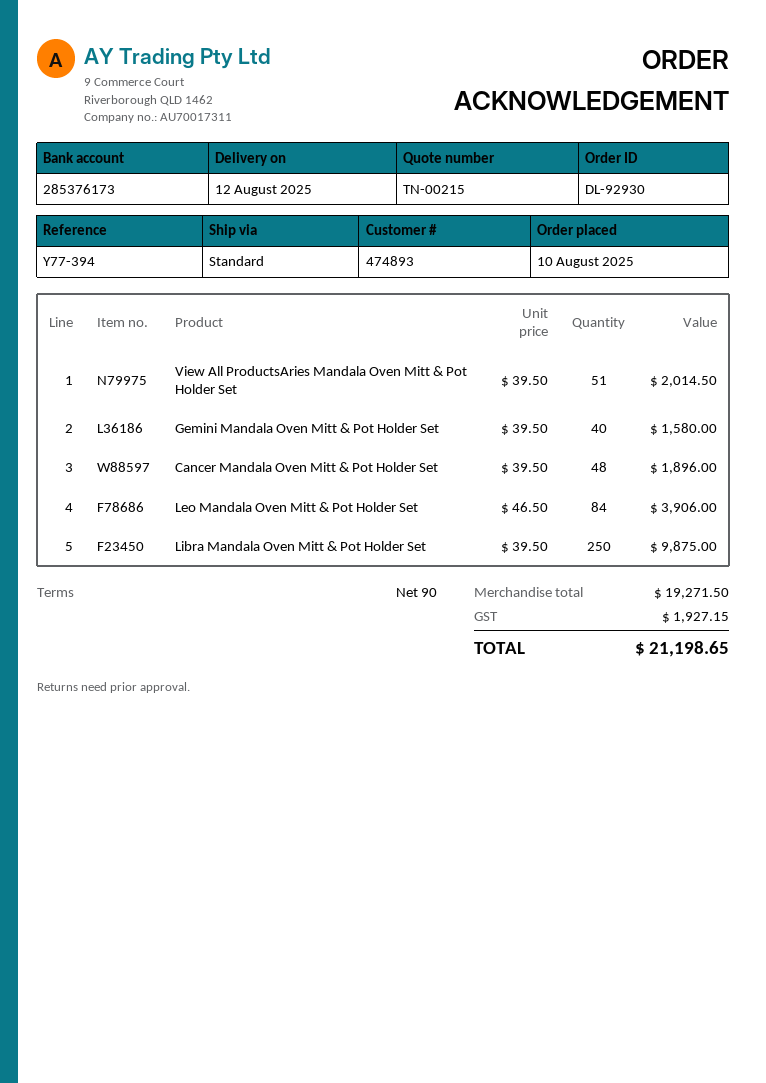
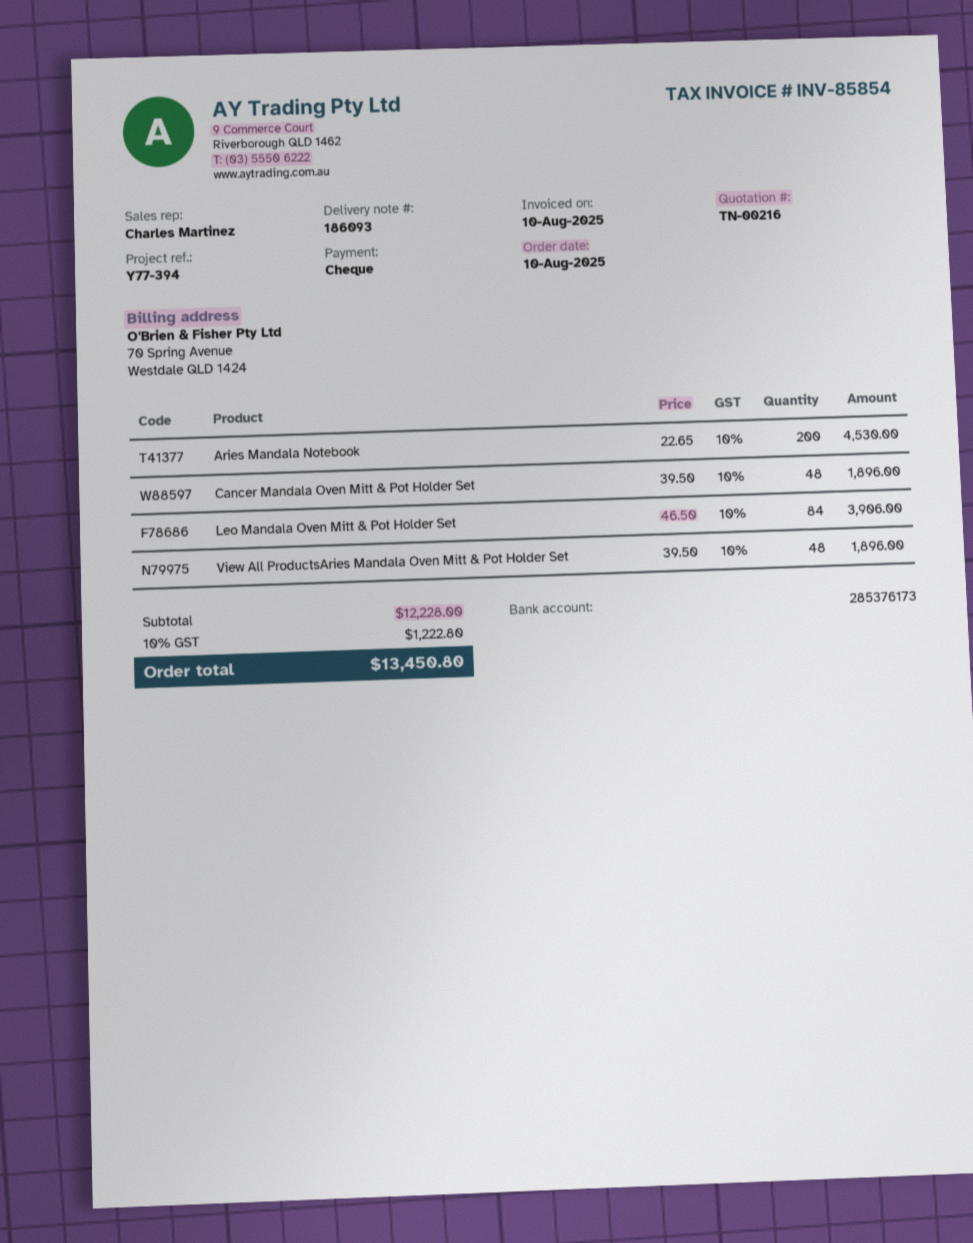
quote number: TN-00215 -> TN-00216
View All ProductsAries Mandala Oven Mitt & Pot Holder Set: 51 x 39.50 = 2014.50 -> 48 x 39.50 = 1896.00
Gemini Mandala Oven Mitt & Pot Holder Set: 40 x 39.50 = 1580.00 -> none
Libra Mandala Oven Mitt & Pot Holder Set: 250 x 39.50 = 9875.00 -> none
Aries Mandala Notebook: none -> 200 x 22.65 = 4530.00
subtotal: 19271.50 -> 12228.00
tax: 1927.15 -> 1222.80
total: 21198.65 -> 13450.80

